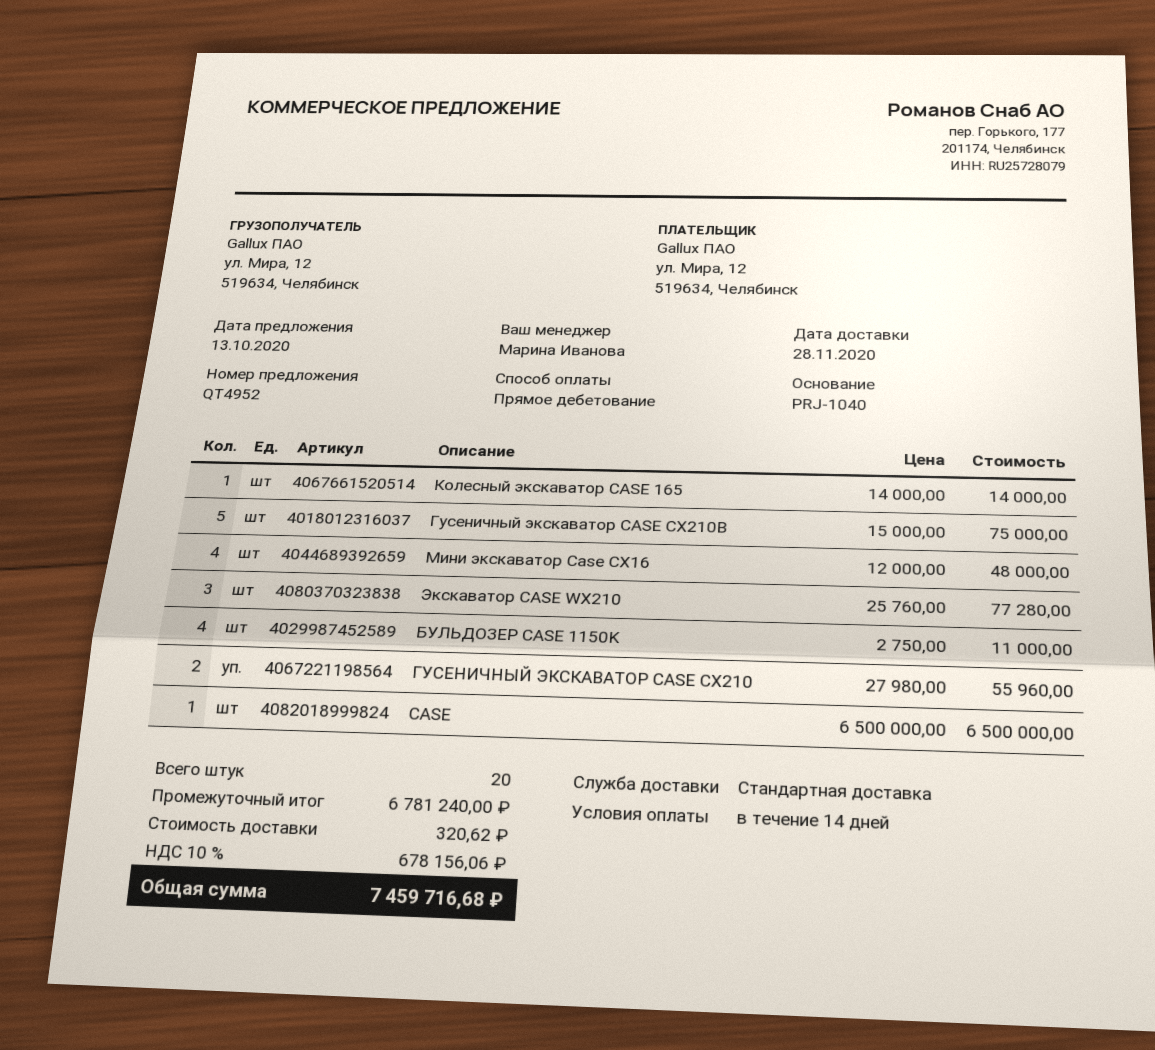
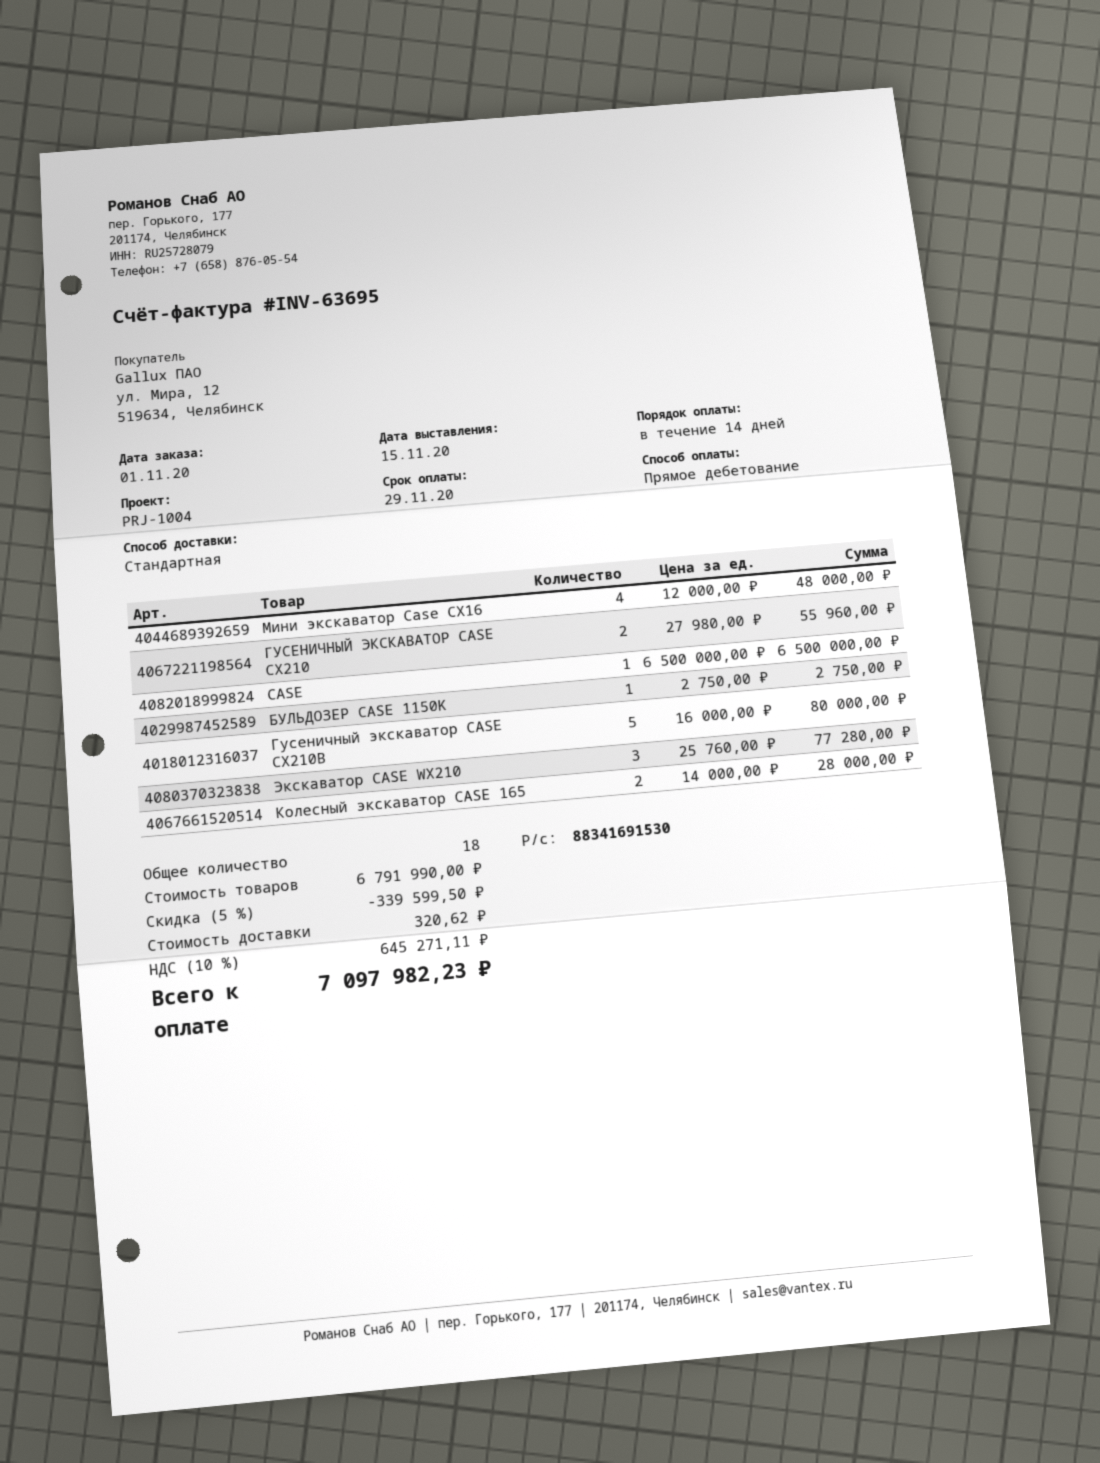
reference: PRJ-1040 -> PRJ-1004
Колесный экскаватор CASE 165: 1 x 14000.00 = 14000.00 -> 2 x 14000.00 = 28000.00
Гусеничный экскаватор CASE CX210B: 5 x 15000.00 = 75000.00 -> 5 x 16000.00 = 80000.00
БУЛЬДОЗЕР CASE 1150K: 4 x 2750.00 = 11000.00 -> 1 x 2750.00 = 2750.00
total quantity: 20 -> 18
subtotal: 6781240.00 -> 6791990.00
discount: none -> 5% = 339599.50
tax: 10% = 678156.06 -> 10% = 645271.11
total: 7459716.68 -> 7097982.23

